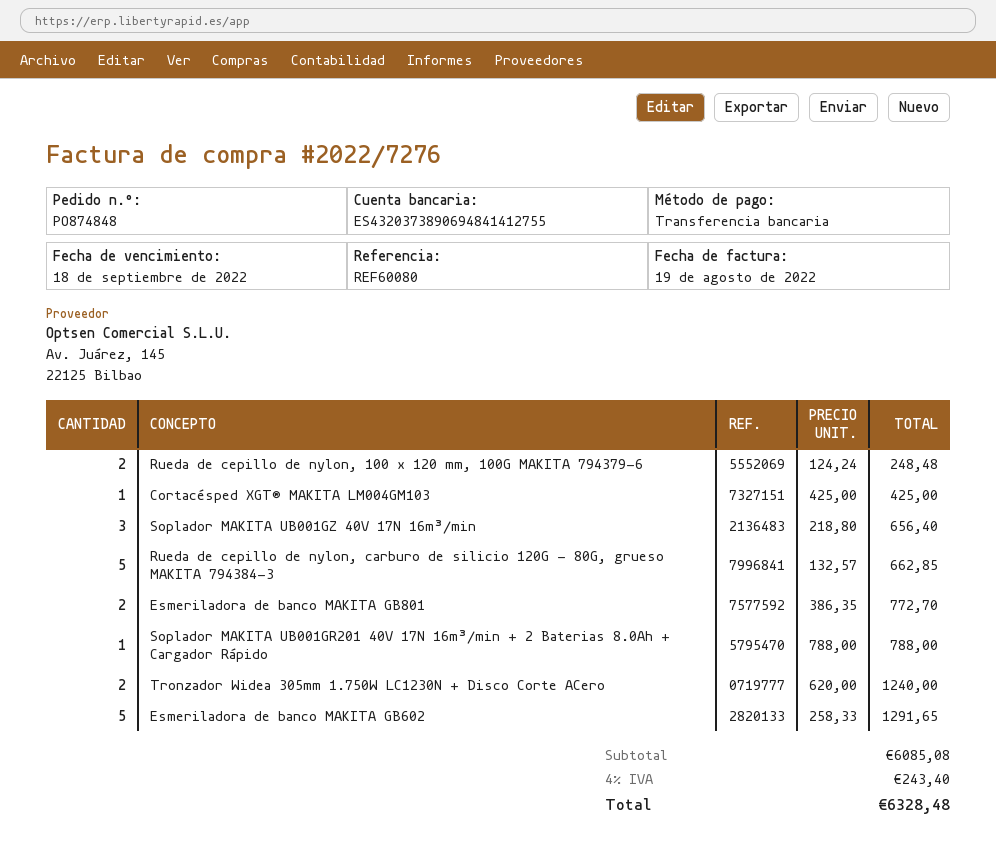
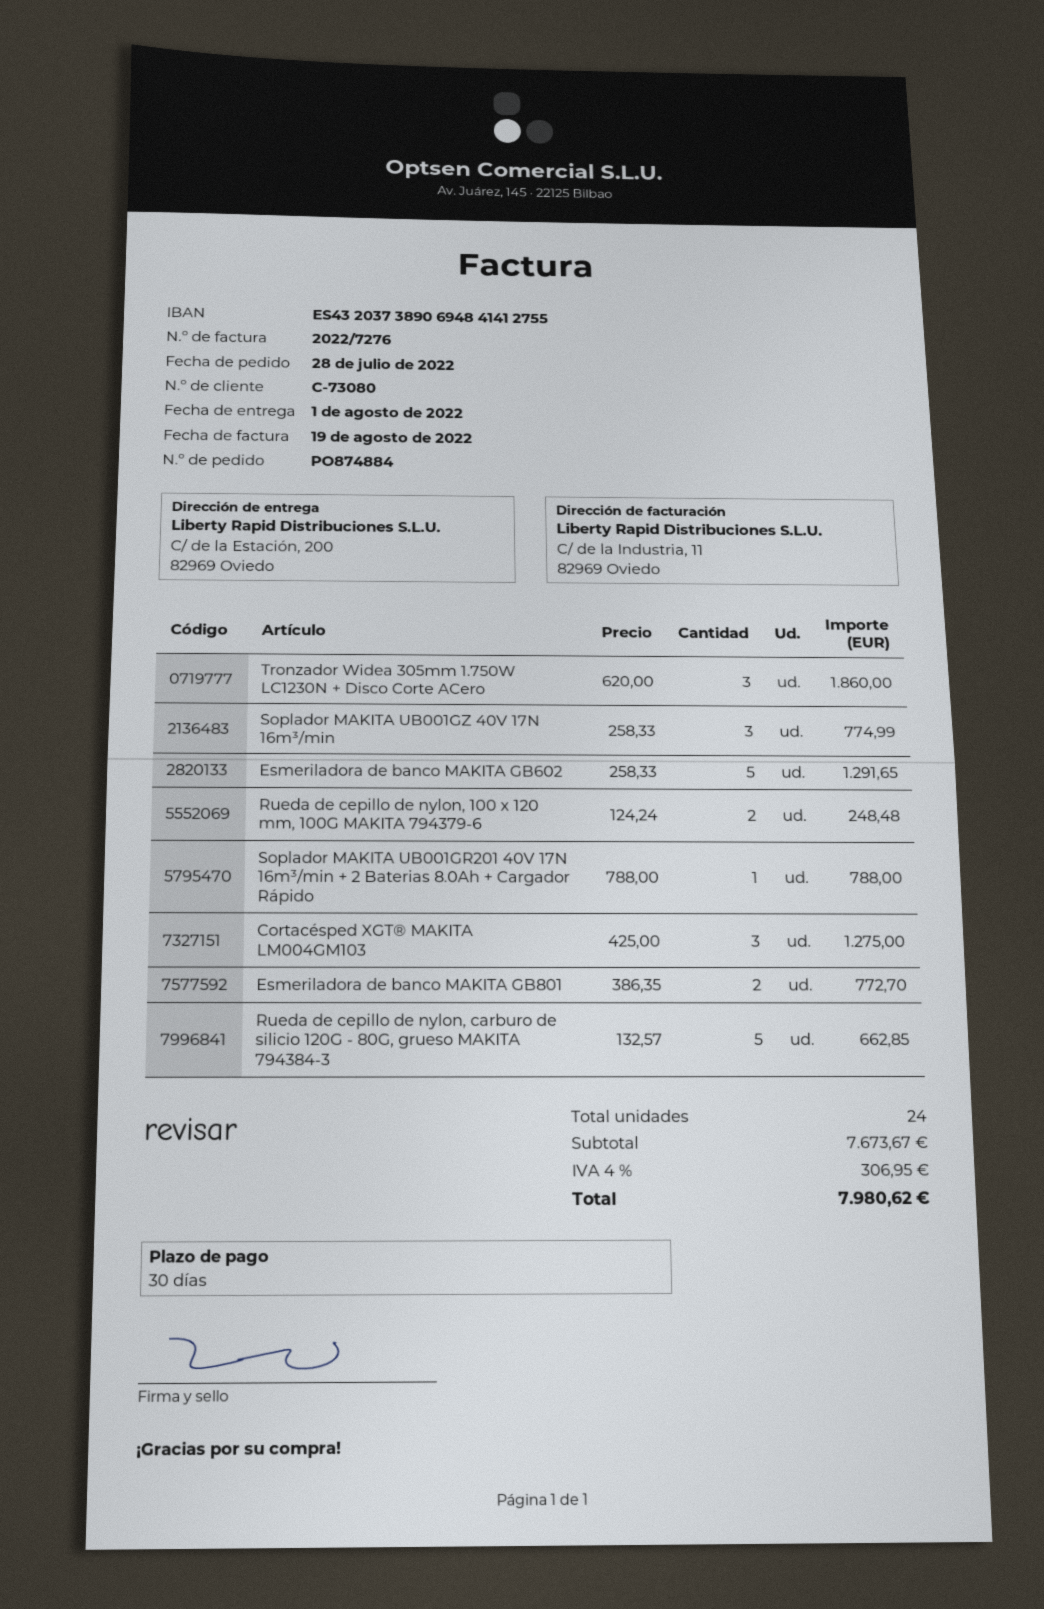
order number: PO874848 -> PO874884
Cortacésped XGT® MAKITA LM004GM103: 1 x 425.00 = 425.00 -> 3 x 425.00 = 1275.00
Soplador MAKITA UB001GZ 40V 17N 16m³/min: 3 x 218.80 = 656.40 -> 3 x 258.33 = 774.99
Tronzador Widea 305mm 1.750W LC1230N + Disco Corte ACero: 2 x 620.00 = 1240.00 -> 3 x 620.00 = 1860.00
subtotal: 6085.08 -> 7673.67
tax: 4% = 243.40 -> 4% = 306.95
total: 6328.48 -> 7980.62

